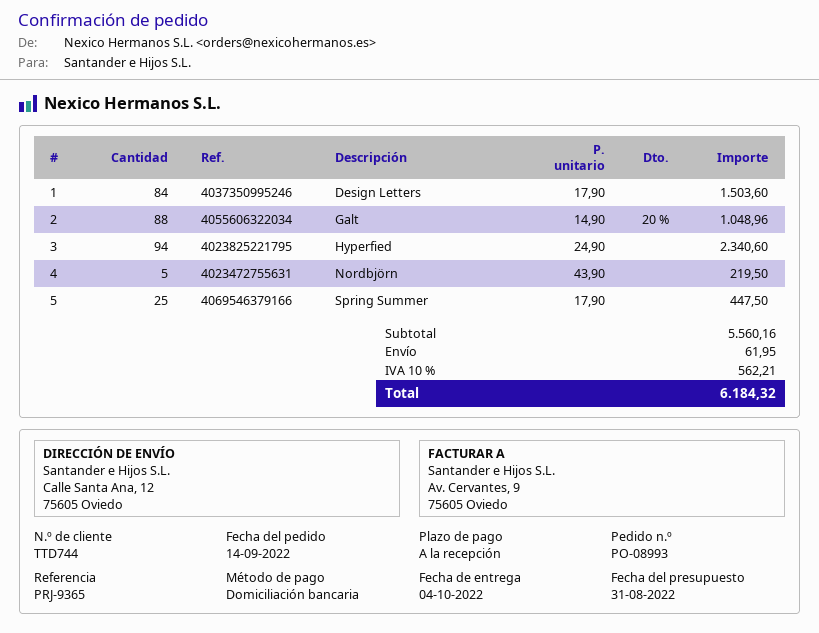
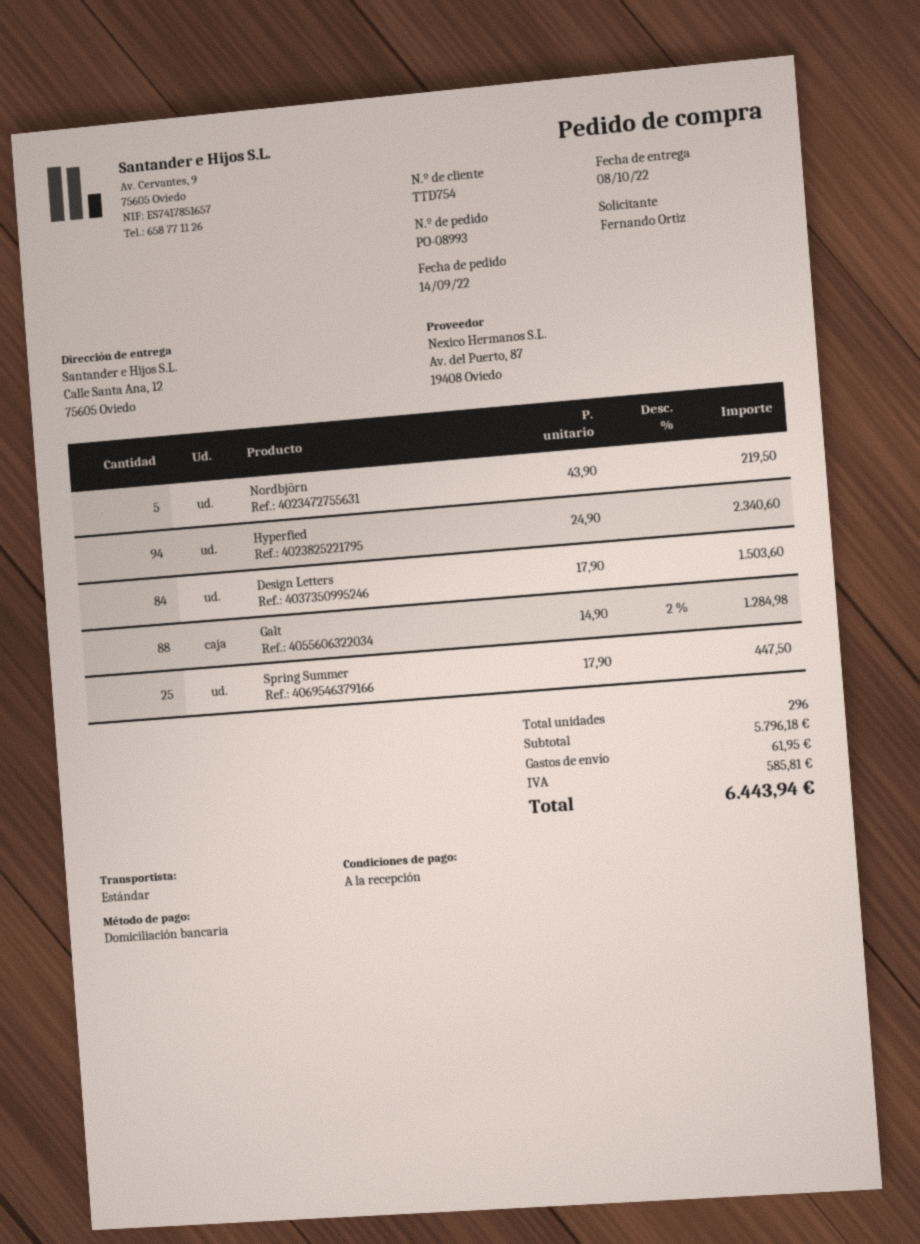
delivery date: 2022-10-04 -> 2022-10-08
customer number: TTD744 -> TTD754
Galt: 88 x 14.90 - 20% = 1048.96 -> 88 x 14.90 - 2% = 1284.98
subtotal: 5560.16 -> 5796.18
tax: 562.21 -> 585.81
total: 6184.32 -> 6443.94

